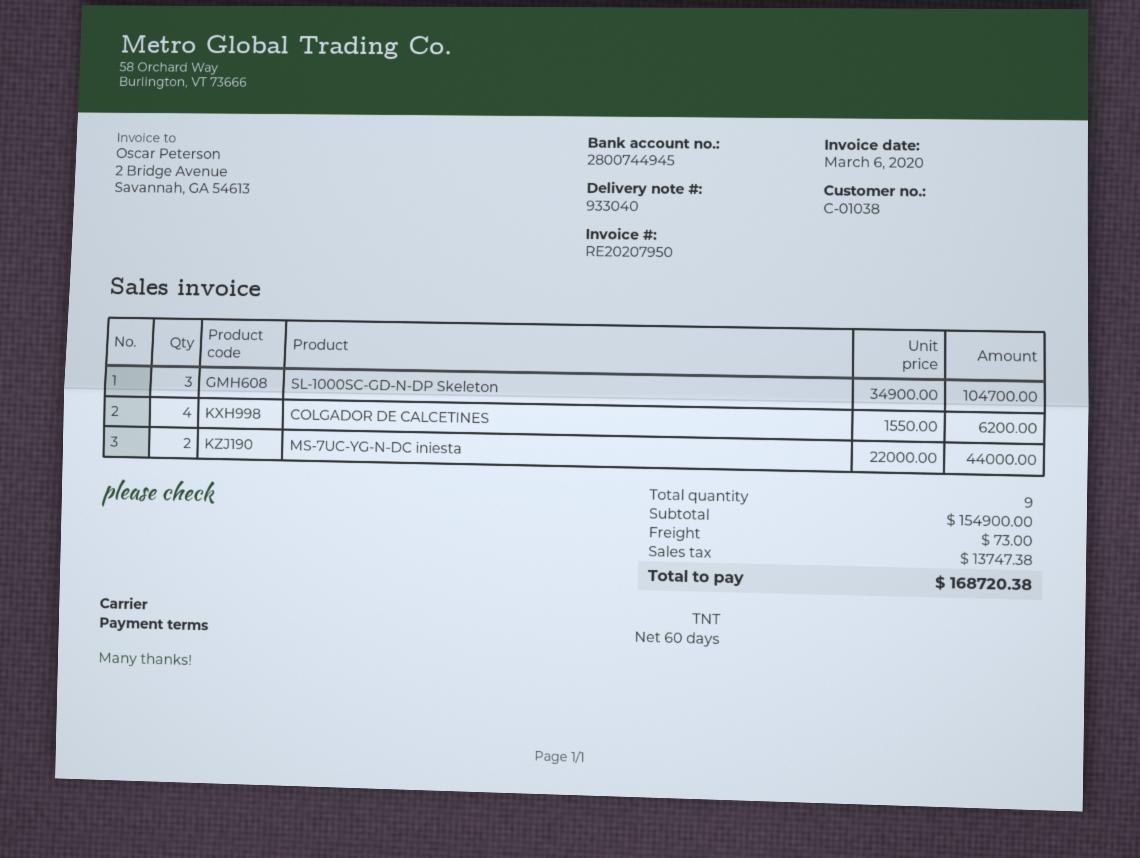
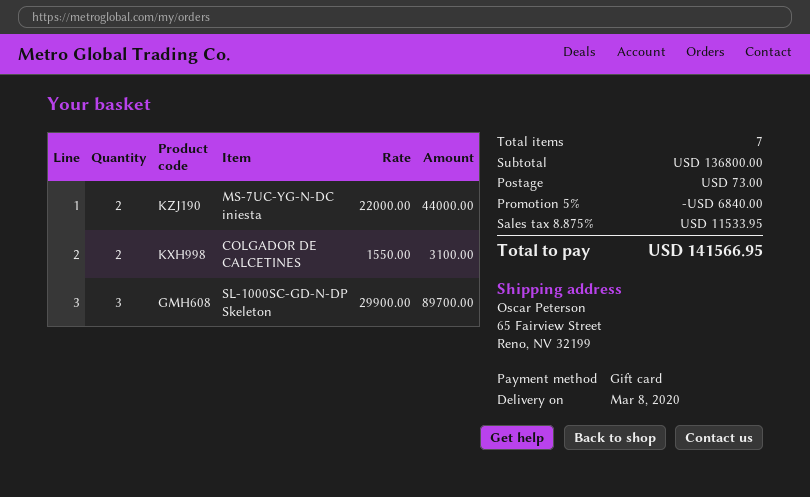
SL-1000SC-GD-N-DP Skeleton: 3 x 34900.00 = 104700.00 -> 3 x 29900.00 = 89700.00
COLGADOR DE CALCETINES: 4 x 1550.00 = 6200.00 -> 2 x 1550.00 = 3100.00
total quantity: 9 -> 7
subtotal: 154900.00 -> 136800.00
discount: none -> 5% = 6840.00
tax: 13747.38 -> 11533.95
total: 168720.38 -> 141566.95

